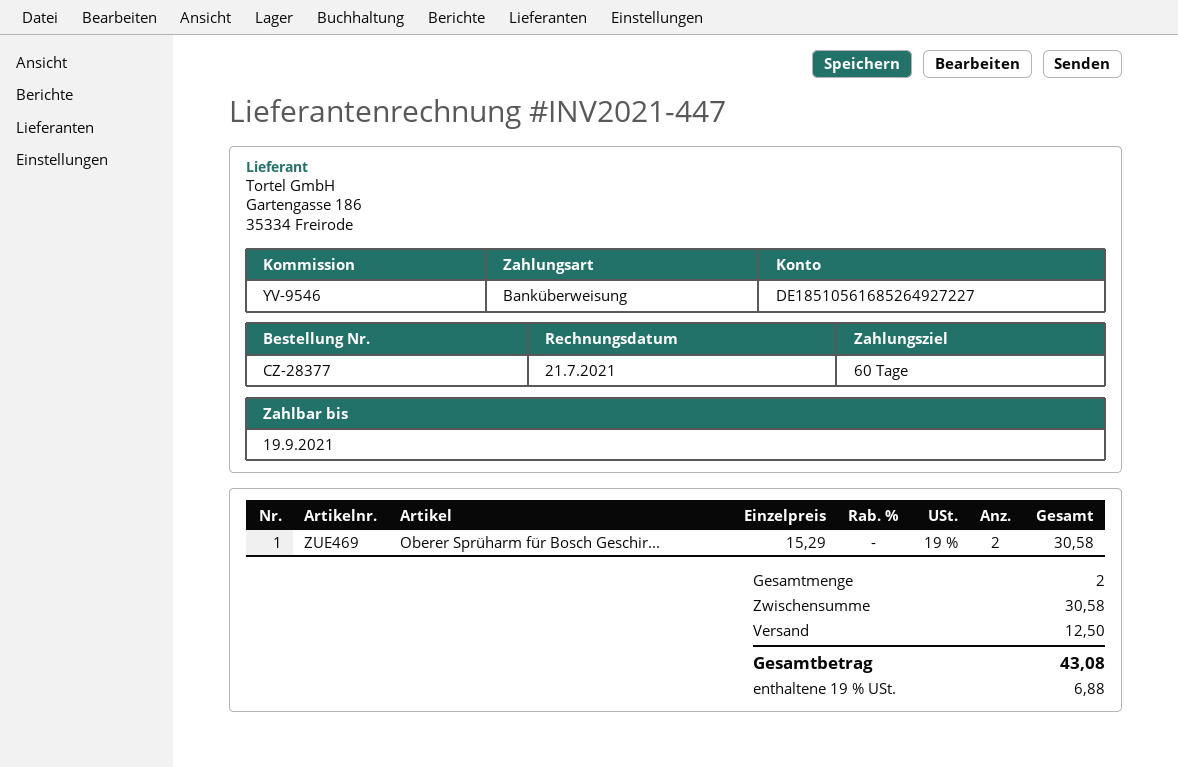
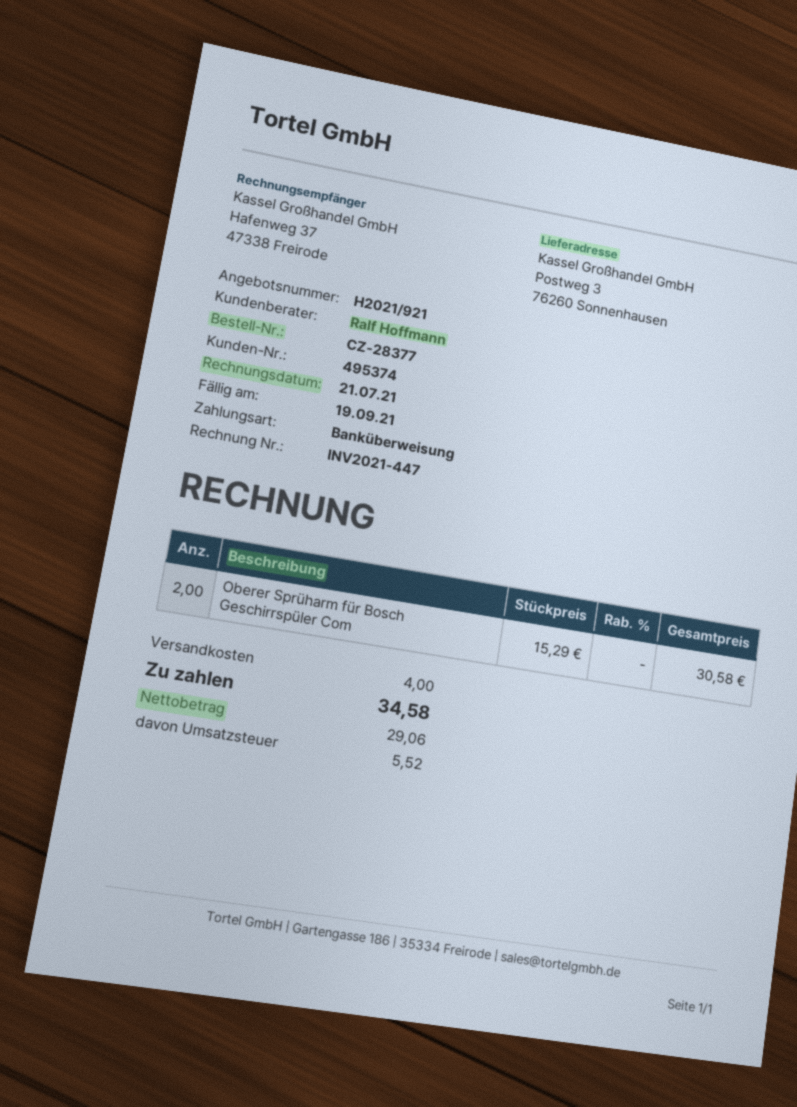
shipping: 12.50 -> 4.00
tax: 6.88 -> 5.52
total: 43.08 -> 34.58

